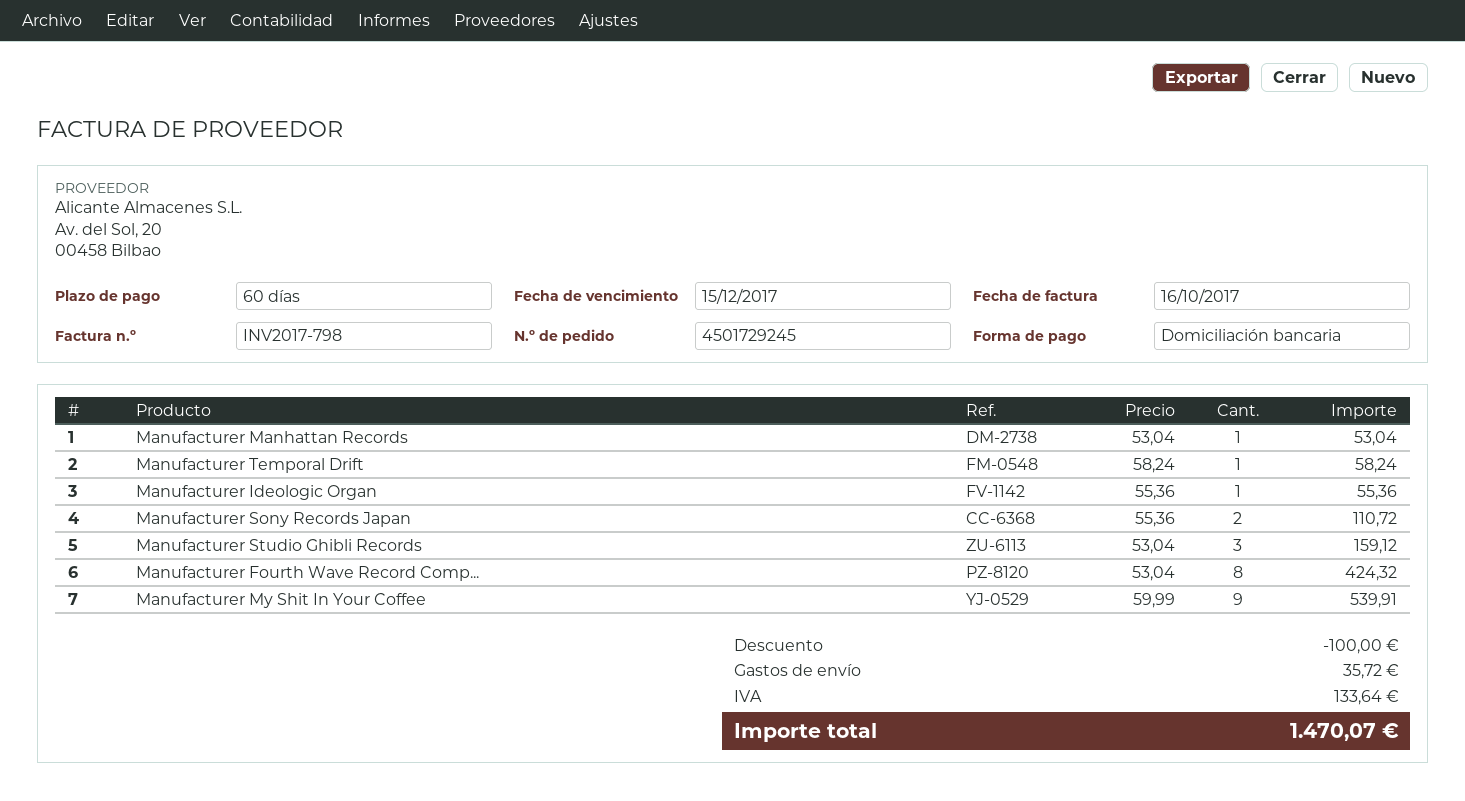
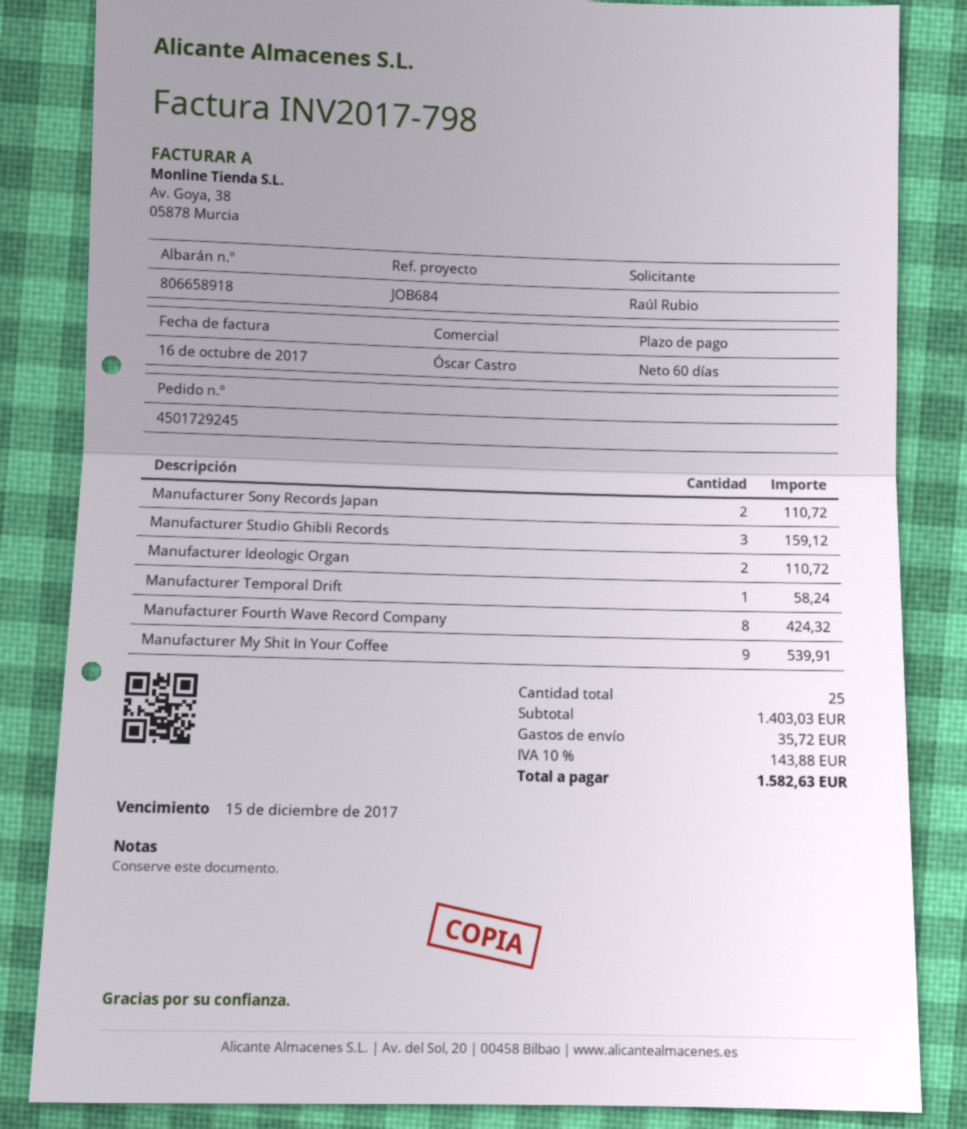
Manufacturer Manhattan Records: 1 for 53.04 -> none
Manufacturer Ideologic Organ: 1 for 55.36 -> 2 for 110.72
discount: 100.00 -> none
tax: 133.64 -> 143.88
total: 1470.07 -> 1582.63

